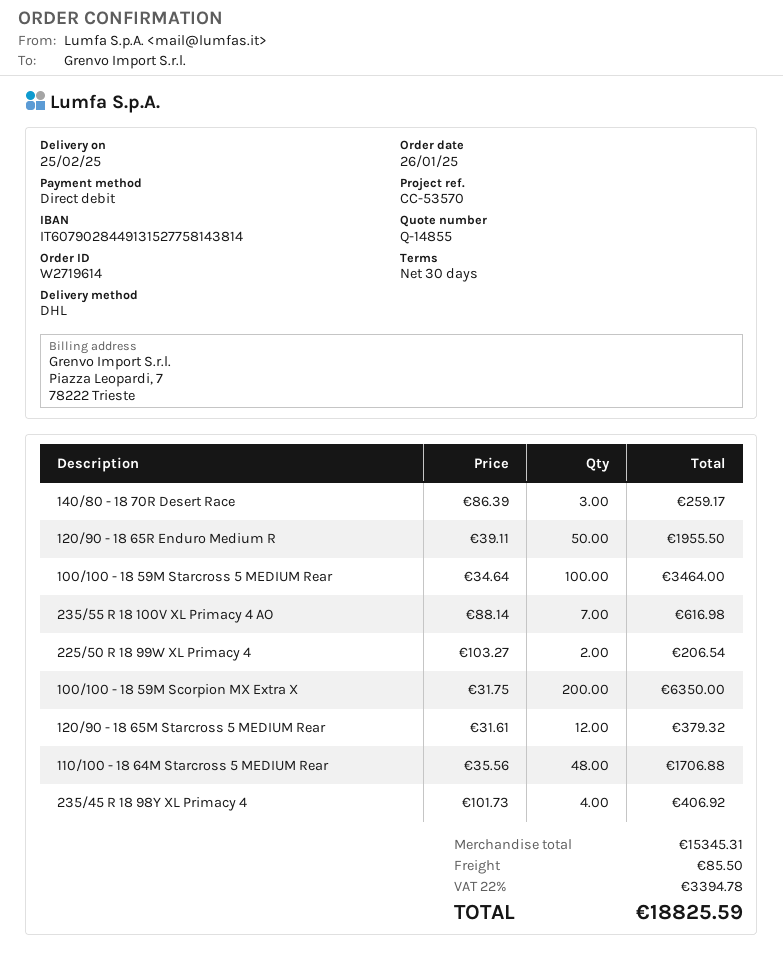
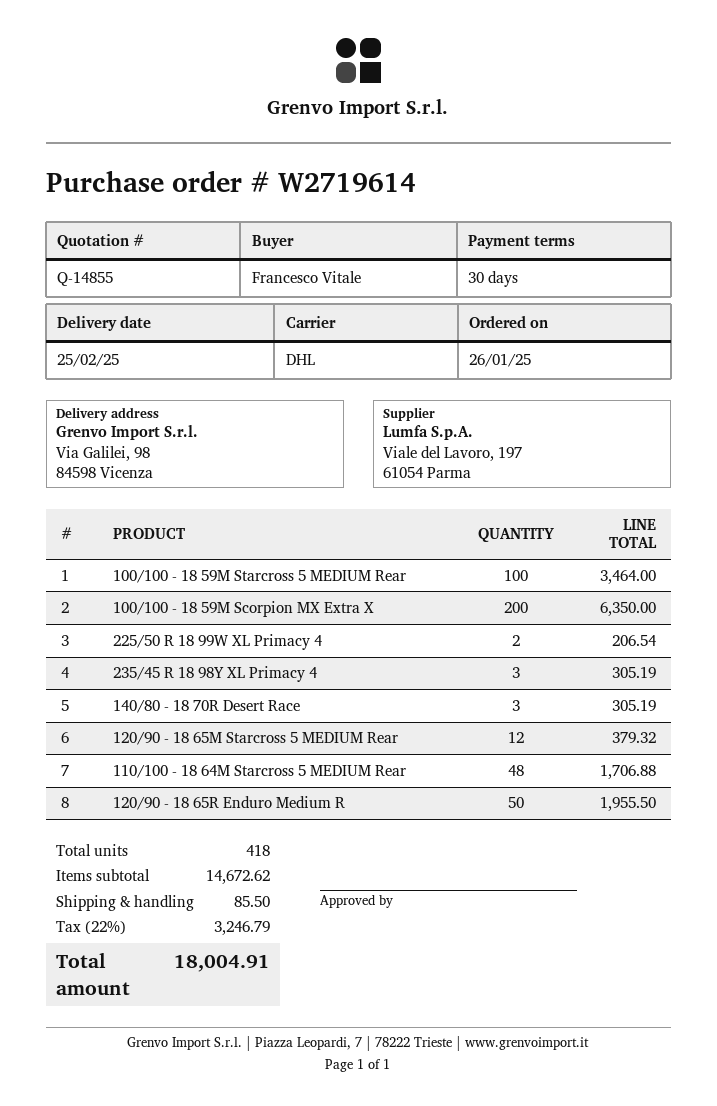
140/80 - 18 70R Desert Race: 3 for 259.17 -> 3 for 305.19
235/55 R 18 100V XL Primacy 4 AO: 7 for 616.98 -> none
235/45 R 18 98Y XL Primacy 4: 4 for 406.92 -> 3 for 305.19
subtotal: 15345.31 -> 14672.62
tax: 22% = 3394.78 -> 22% = 3246.79
total: 18825.59 -> 18004.91

